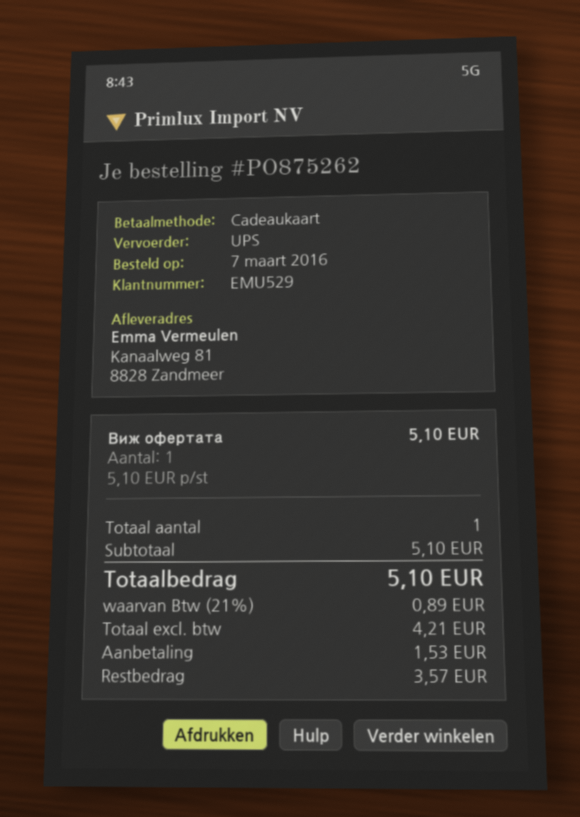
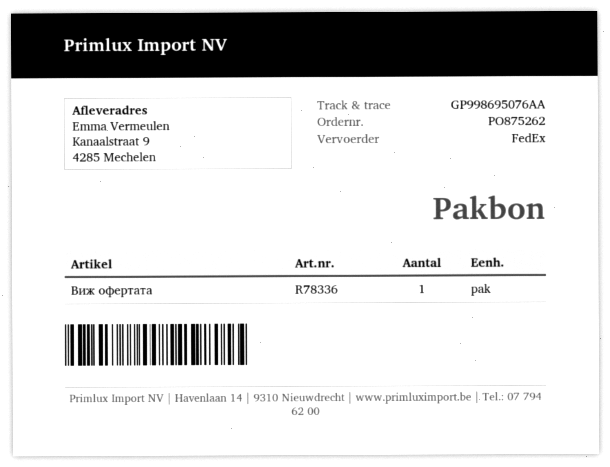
shipping method: UPS -> FedEx
ship to: Kanaalweg 81, 8828 Zandmeer -> Kanaalstraat 9, 4285 Mechelen

